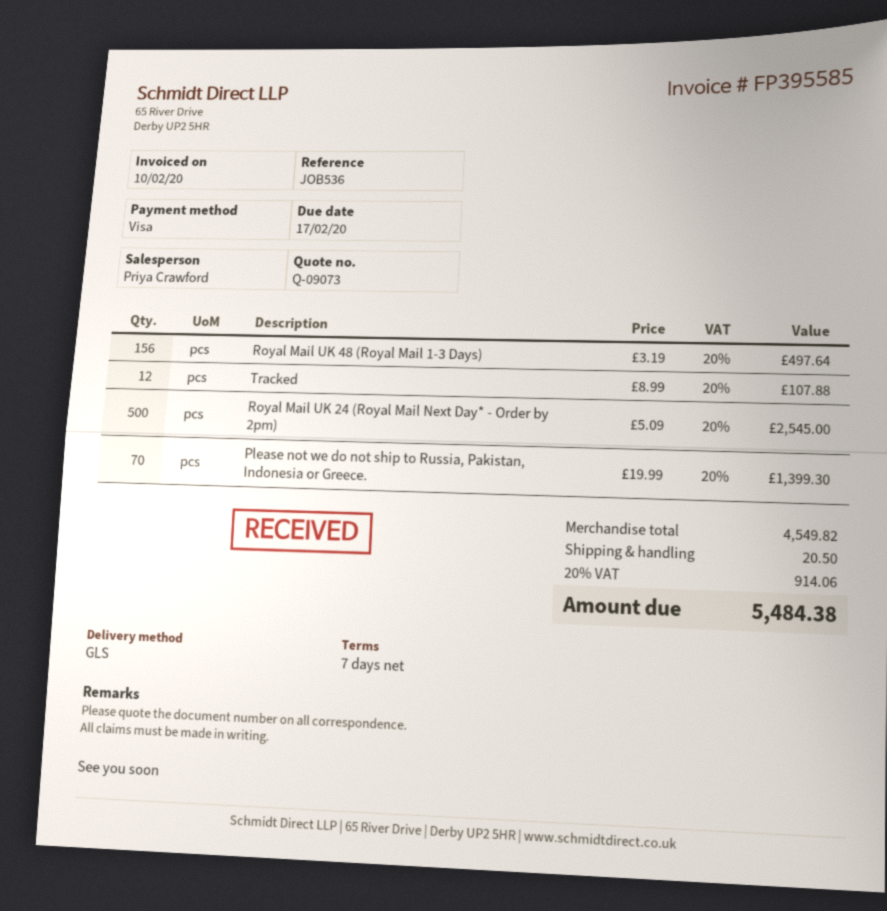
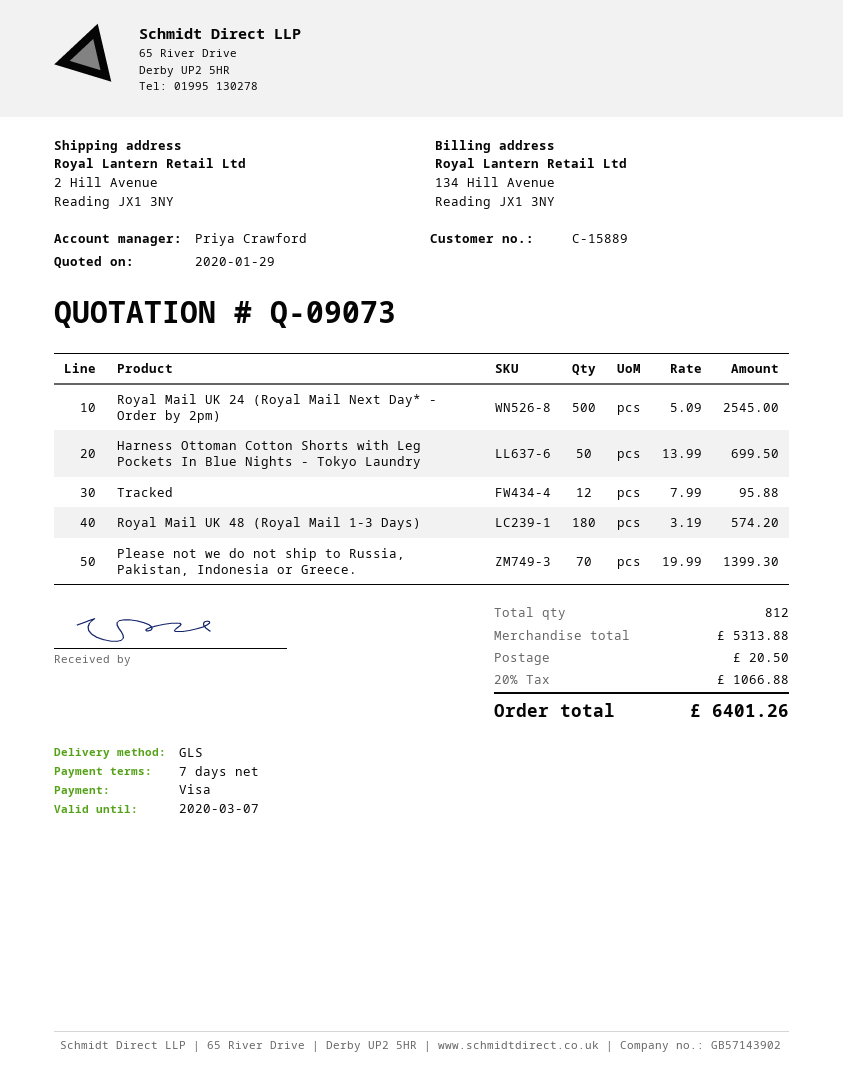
Royal Mail UK 48 (Royal Mail 1-3 Days): 156 x 3.19 = 497.64 -> 180 x 3.19 = 574.20
Tracked: 12 x 8.99 = 107.88 -> 12 x 7.99 = 95.88
Harness Ottoman Cotton Shorts with Leg Pockets In Blue Nights - Tokyo Laundry: none -> 50 x 13.99 = 699.50
subtotal: 4549.82 -> 5313.88
tax: 20% = 914.06 -> 20% = 1066.88
total: 5484.38 -> 6401.26

